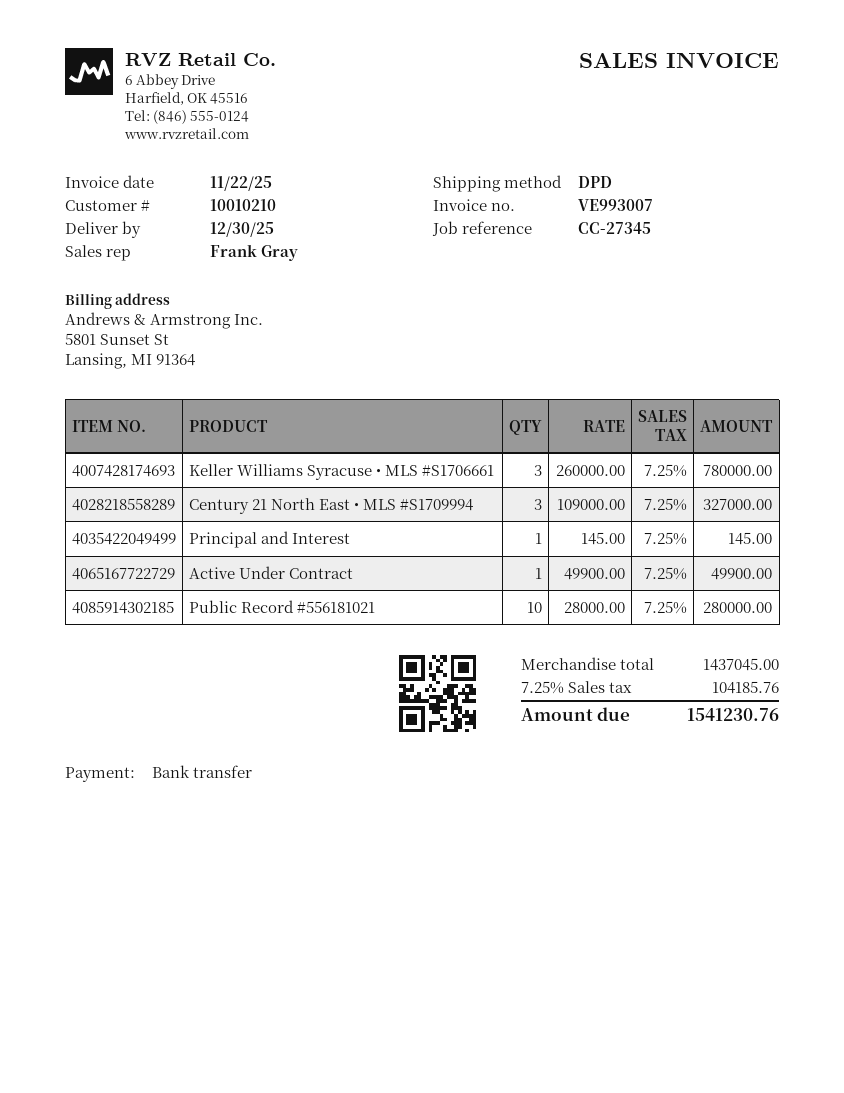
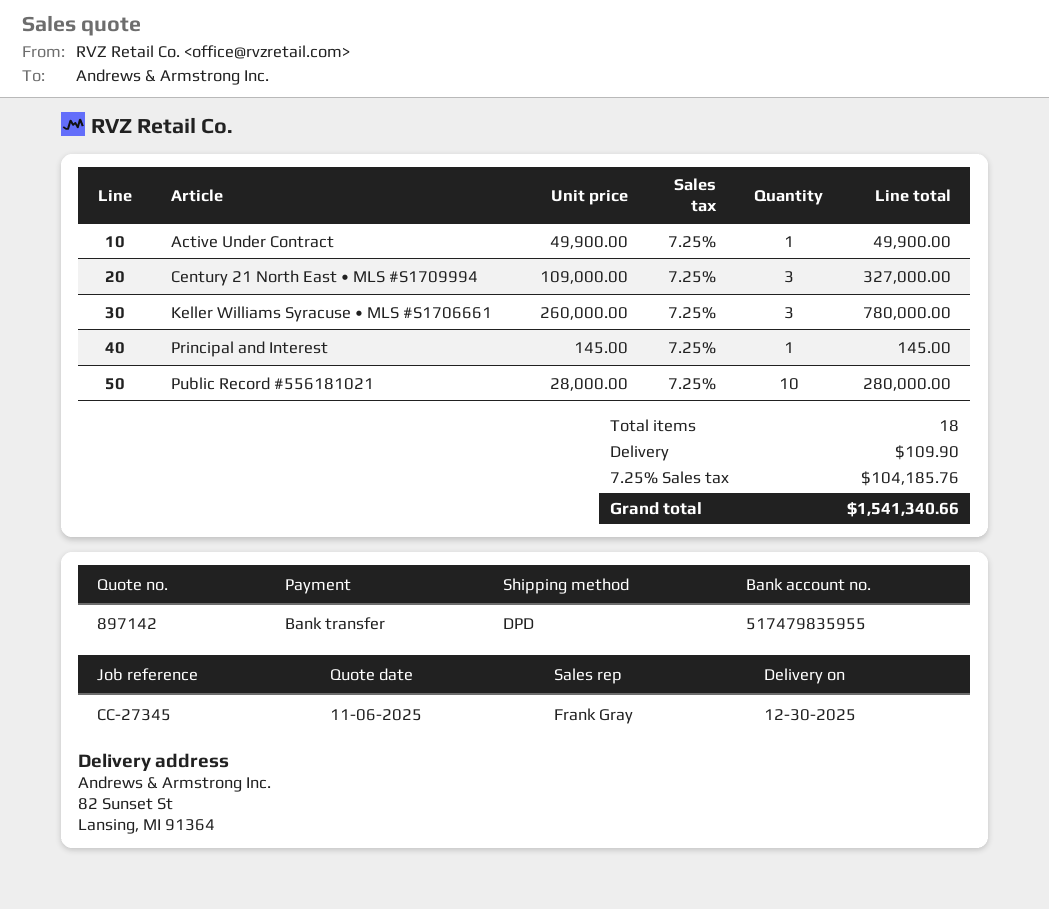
shipping: none -> 109.90
total: 1541230.76 -> 1541340.66

